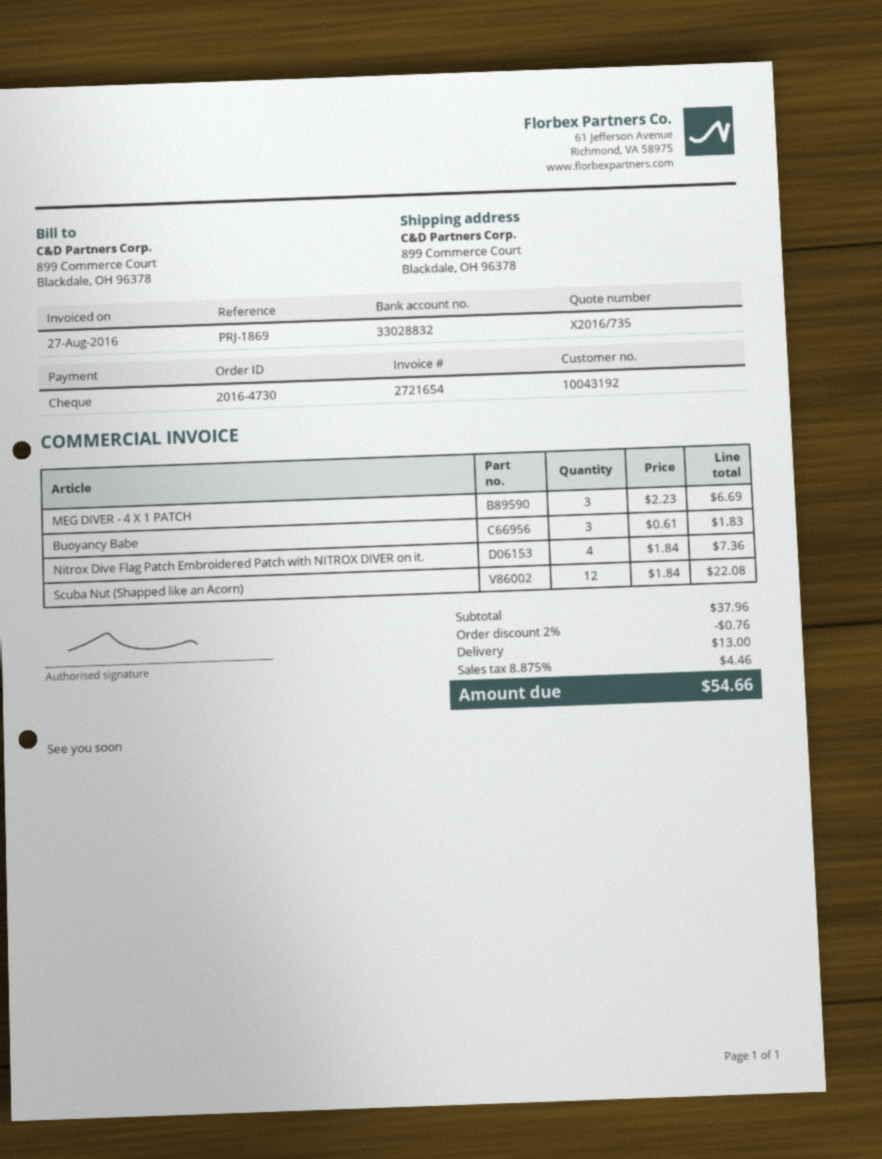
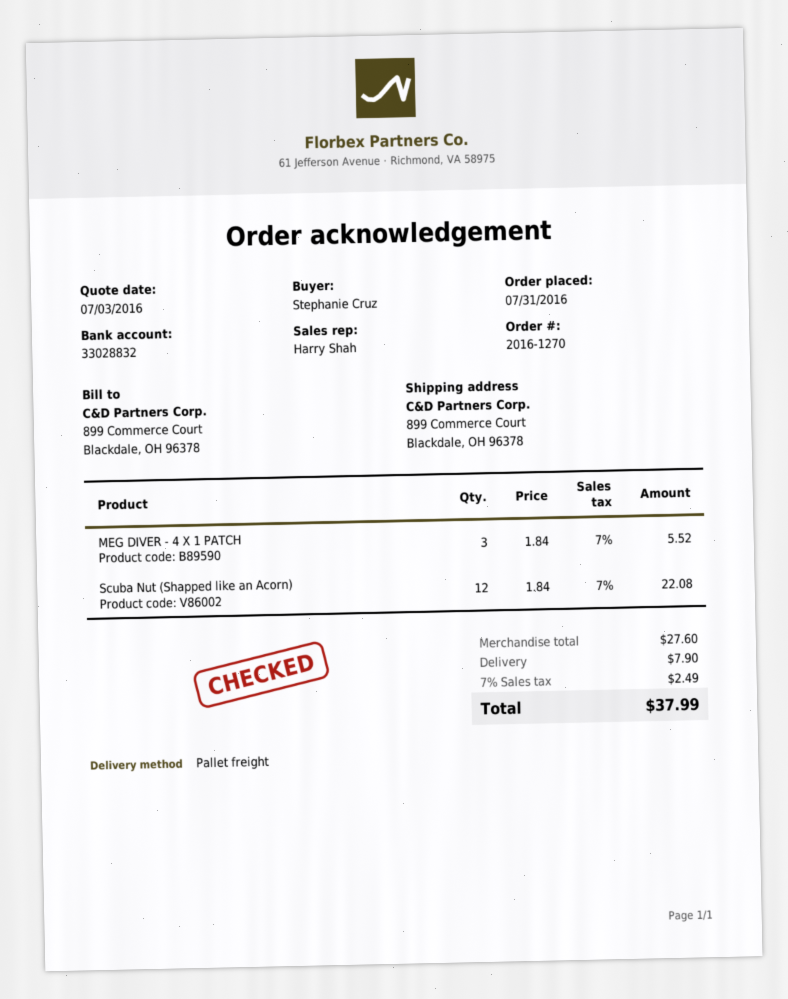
order number: 2016-4730 -> 2016-1270
MEG DIVER - 4 X 1 PATCH: 3 x 2.23 = 6.69 -> 3 x 1.84 = 5.52
Buoyancy Babe: 3 x 0.61 = 1.83 -> none
Nitrox Dive Flag Patch Embroidered Patch with NITROX DIVER on it.: 4 x 1.84 = 7.36 -> none
subtotal: 37.96 -> 27.60
discount: 2% = 0.76 -> none
shipping: 13.00 -> 7.90
tax: 8.875% = 4.46 -> 7% = 2.49
total: 54.66 -> 37.99

